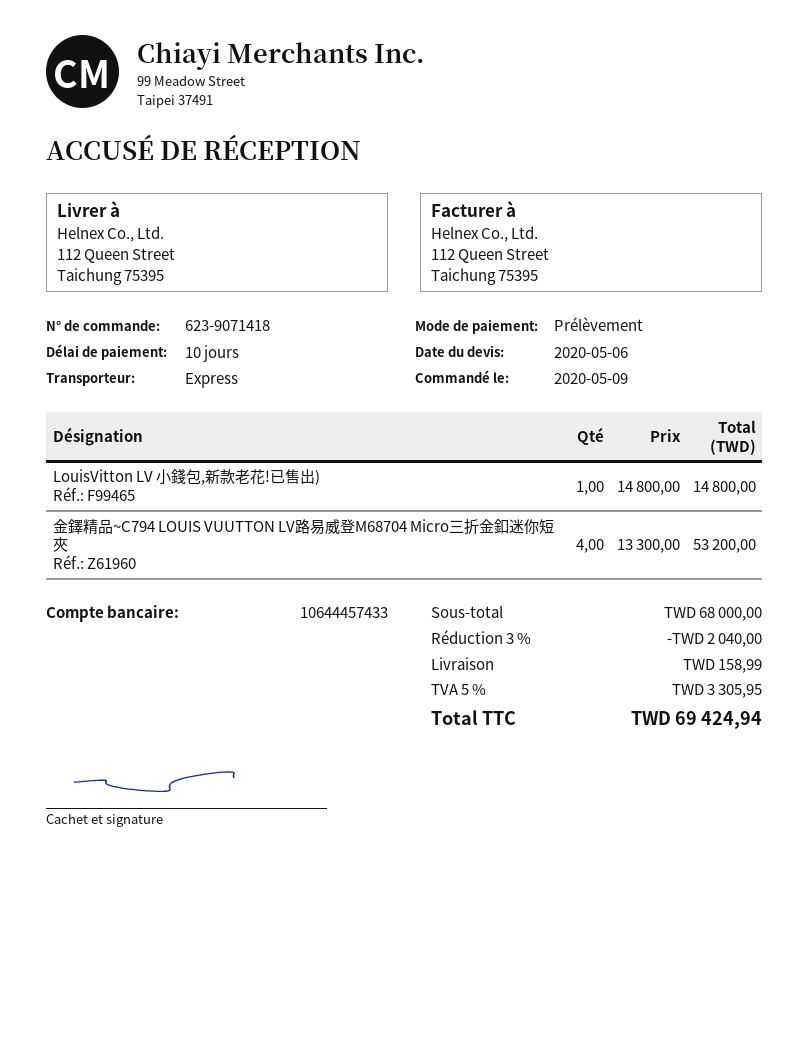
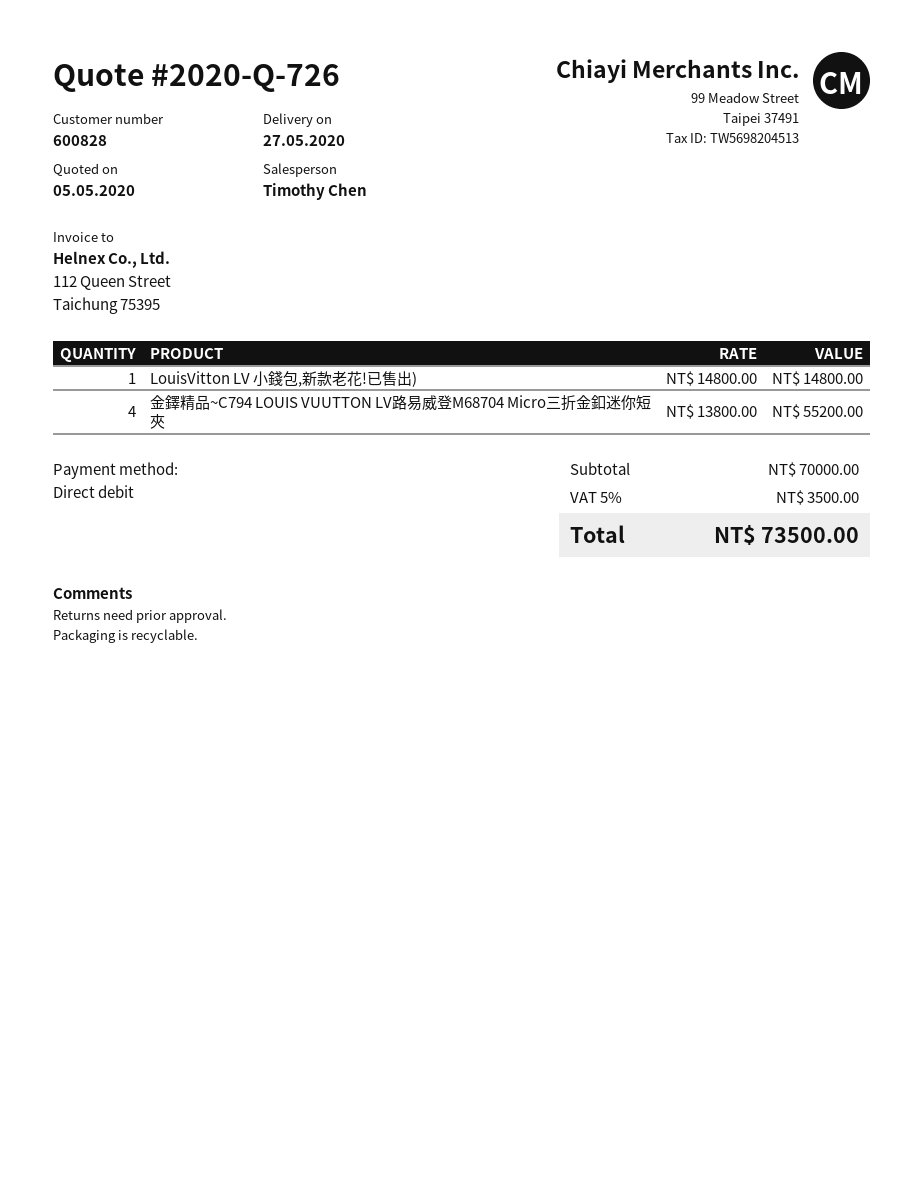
quote date: 2020-05-06 -> 2020-05-05
金鐸精品~C794 LOUIS VUUTTON LV路易威登M68704 Micro三折金釦迷你短夾: 4 x 13300.00 = 53200.00 -> 4 x 13800.00 = 55200.00
subtotal: 68000.00 -> 70000.00
discount: 3% = 2040.00 -> none
shipping: 158.99 -> none
tax: 5% = 3305.95 -> 5% = 3500.00
total: 69424.94 -> 73500.00

